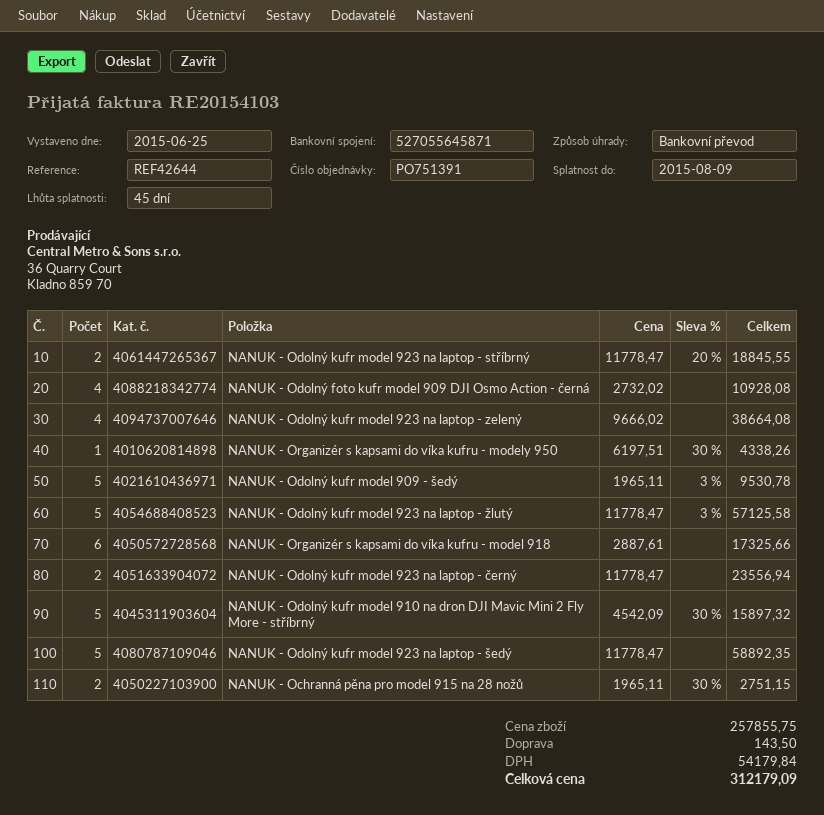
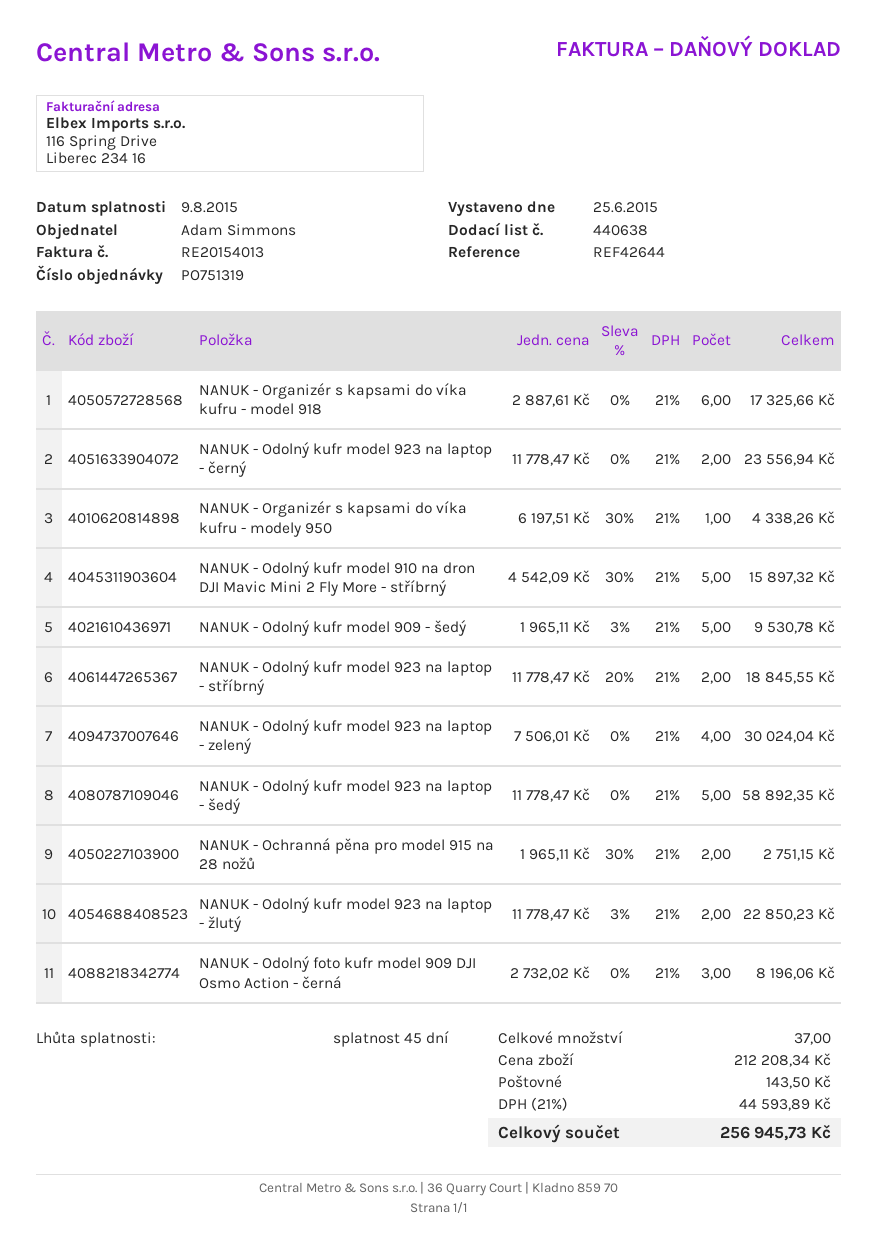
order number: PO751391 -> PO751319
invoice number: RE20154103 -> RE20154013
NANUK - Odolný foto kufr model 909 DJI Osmo Action - černá: 4 x 2732.02 = 10928.08 -> 3 x 2732.02 = 8196.06
NANUK - Odolný kufr model 923 na laptop - zelený: 4 x 9666.02 = 38664.08 -> 4 x 7506.01 = 30024.04
NANUK - Odolný kufr model 923 na laptop - žlutý: 5 x 11778.47 - 3% = 57125.58 -> 2 x 11778.47 - 3% = 22850.23
subtotal: 257855.75 -> 212208.34
tax: 54179.84 -> 44593.89
total: 312179.09 -> 256945.73

